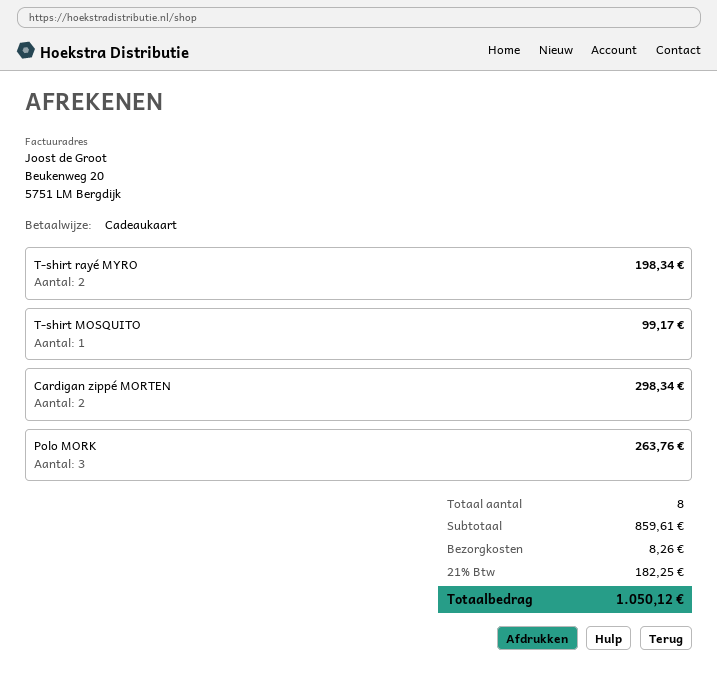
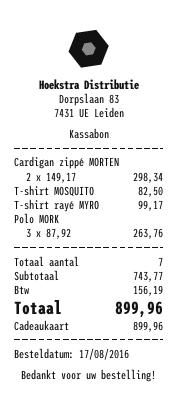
T-shirt rayé MYRO: 2 for 198.34 -> 1 for 99.17
T-shirt MOSQUITO: 1 for 99.17 -> 1 for 82.50
total quantity: 8 -> 7
subtotal: 859.61 -> 743.77
shipping: 8.26 -> none
tax: 182.25 -> 156.19
total: 1050.12 -> 899.96

